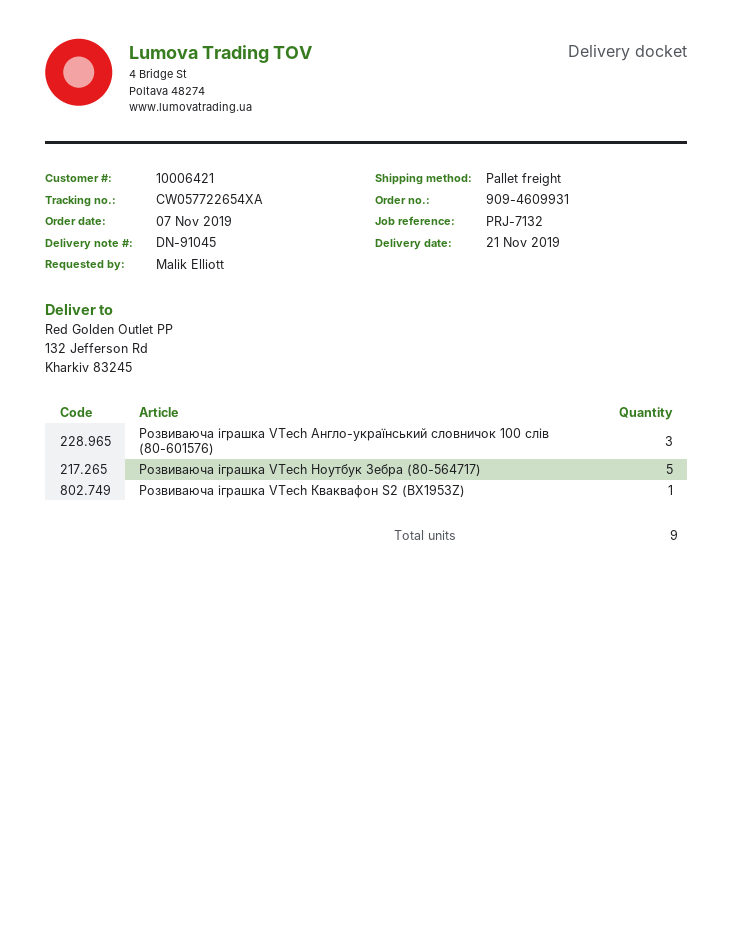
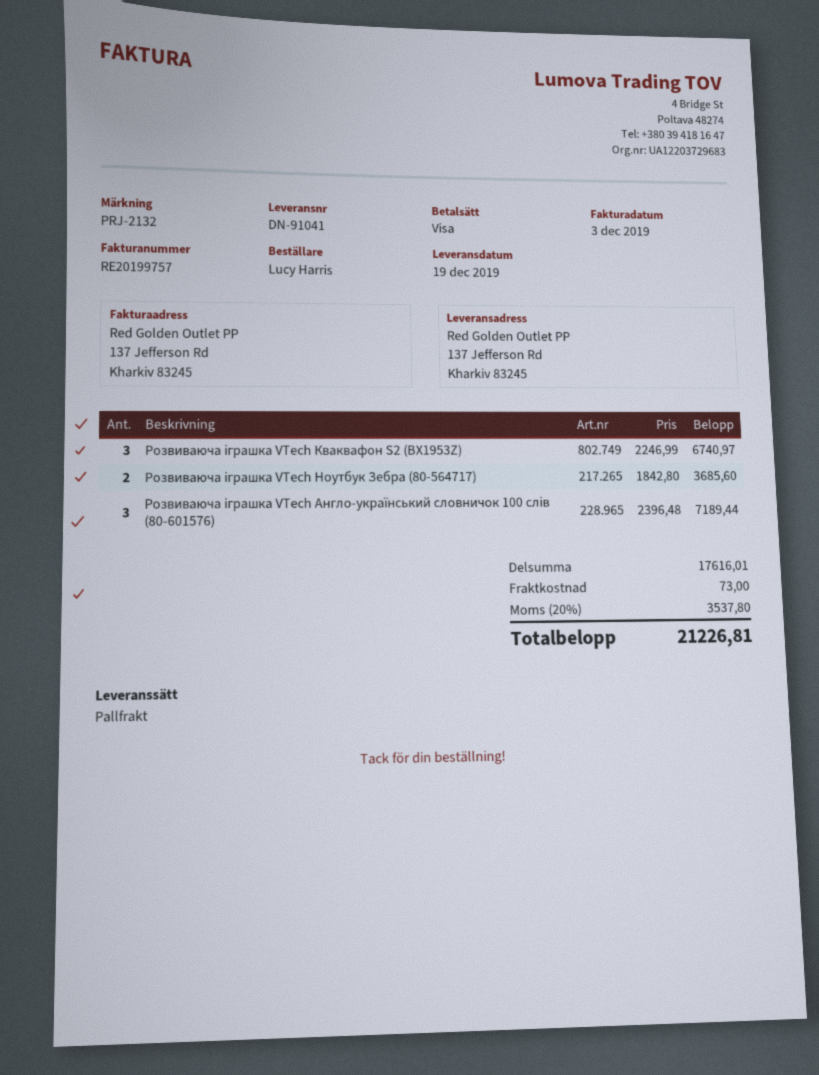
delivery note number: DN-91045 -> DN-91041
delivery date: 2019-11-21 -> 2019-12-19
reference: PRJ-7132 -> PRJ-2132
ordered by: Malik Elliott -> Lucy Harris
ship to: 132 Jefferson Rd, Kharkiv 83245 -> 137 Jefferson Rd, Kharkiv 83245
Розвиваюча іграшка VTech Ноутбук Зебра (80-564717): 5 -> 2
Розвиваюча іграшка VTech Кваквафон S2 (BX1953Z): 1 -> 3

